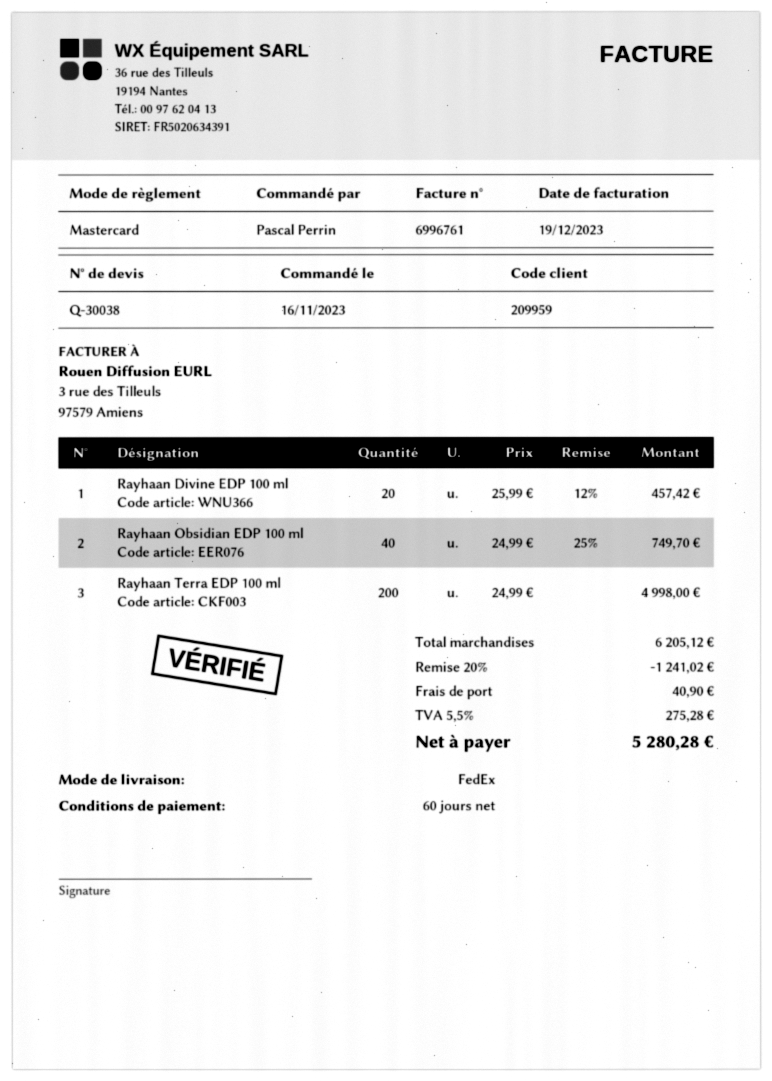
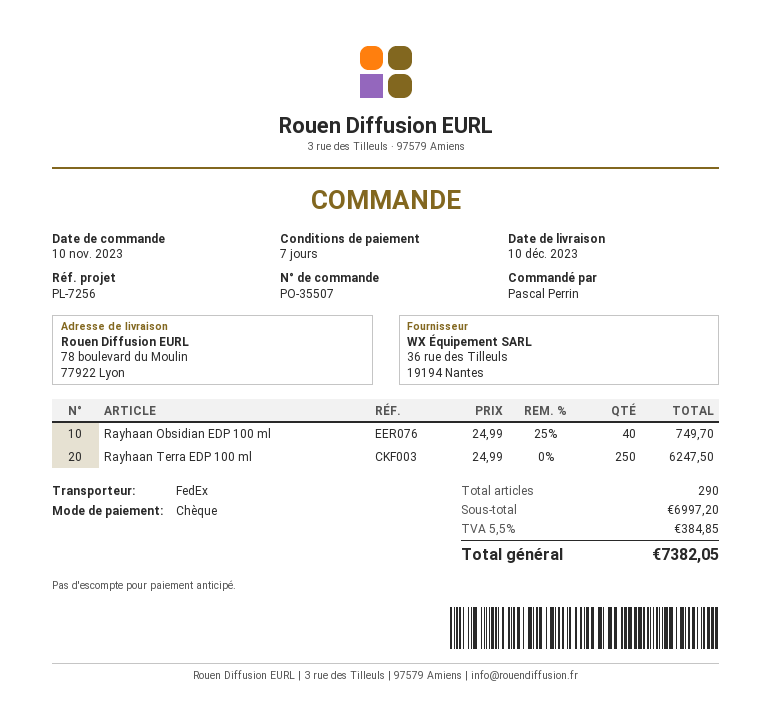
order date: 2023-11-16 -> 2023-11-10
payment terms: 60 days -> 7 days
payment method: Mastercard -> cheque
Rayhaan Divine EDP 100 ml: 20 x 25.99 - 12% = 457.42 -> none
Rayhaan Terra EDP 100 ml: 200 x 24.99 = 4998.00 -> 250 x 24.99 = 6247.50
subtotal: 6205.12 -> 6997.20
discount: 20% = 1241.02 -> none
shipping: 40.90 -> none
tax: 5.5% = 275.28 -> 5.5% = 384.85
total: 5280.28 -> 7382.05

